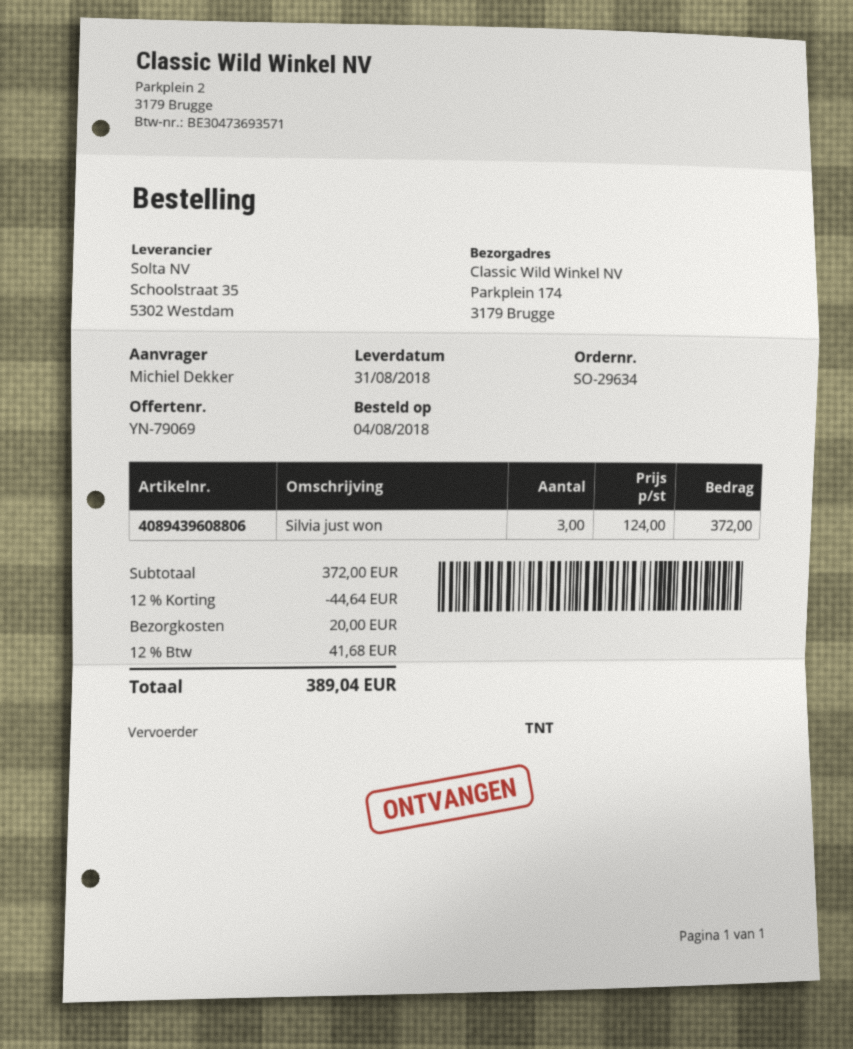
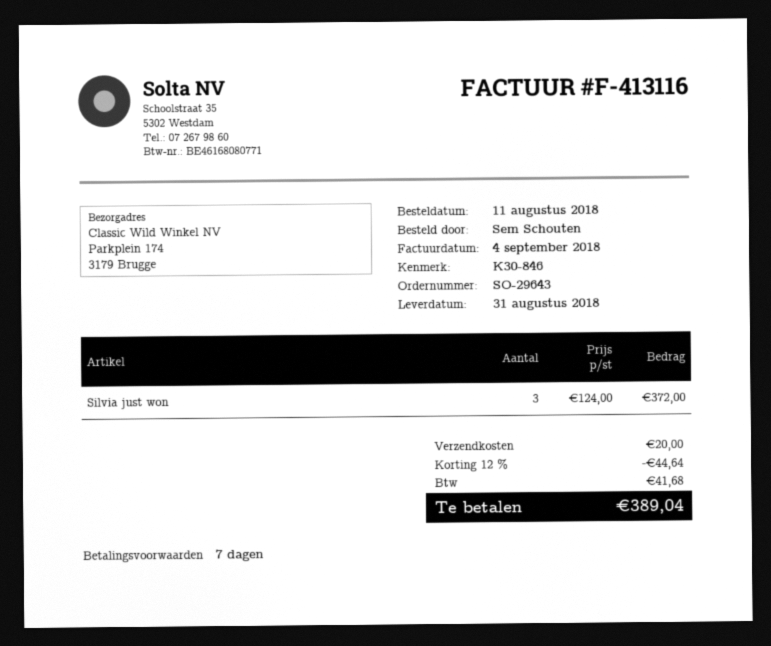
order number: SO-29634 -> SO-29643
order date: 2018-08-04 -> 2018-08-11
ordered by: Michiel Dekker -> Sem Schouten

